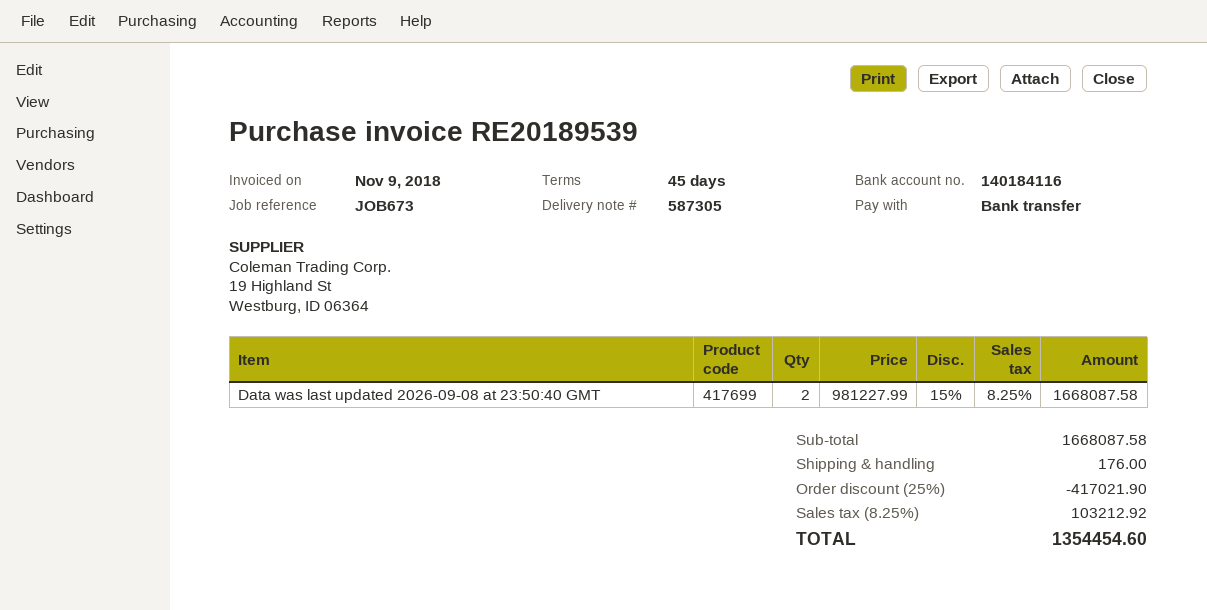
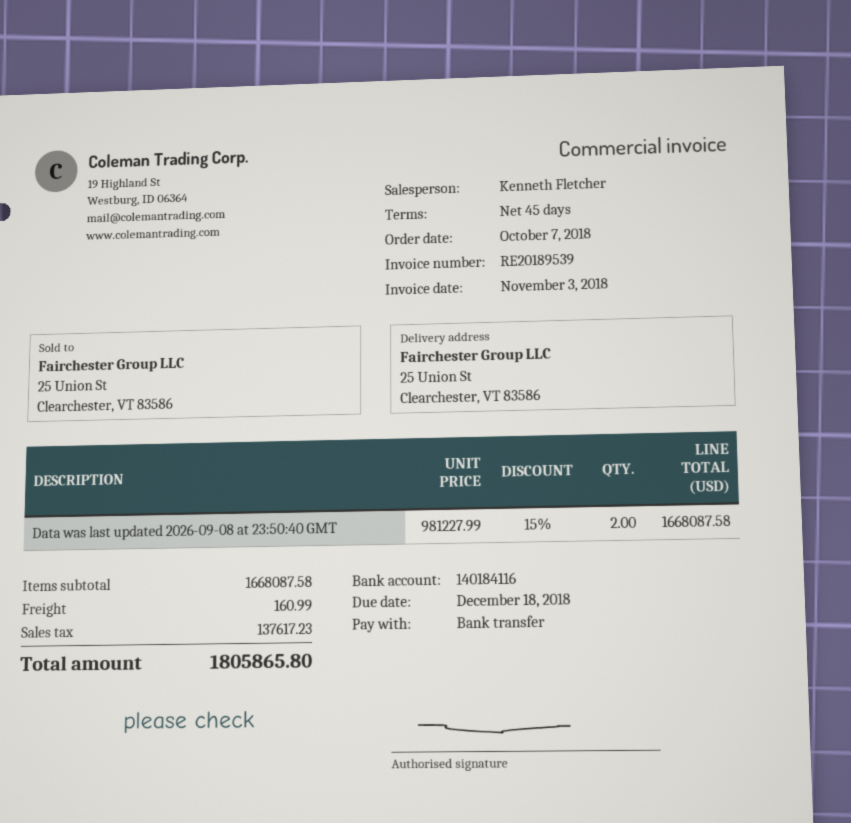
invoice date: 2018-11-09 -> 2018-11-03
discount: 25% = 417021.90 -> none
shipping: 176.00 -> 160.99
tax: 103212.92 -> 137617.23
total: 1354454.60 -> 1805865.80

